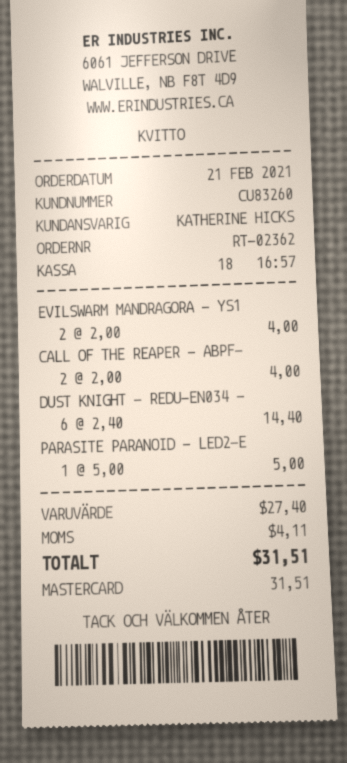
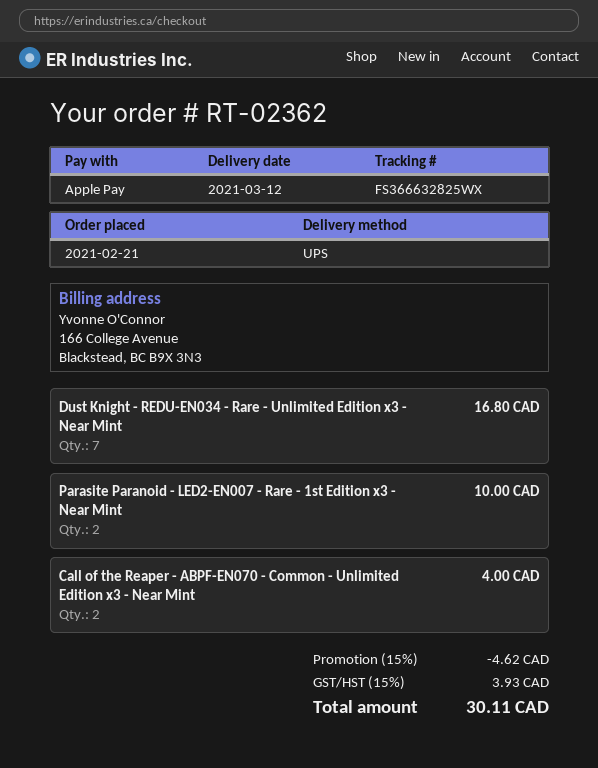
payment method: Mastercard -> Apple Pay
EVILSWARM MANDRAGORA - YS1: 2 for 4.00 -> none
DUST KNIGHT - REDU-EN034 -: 6 for 14.40 -> 7 for 16.80
PARASITE PARANOID - LED2-E: 1 for 5.00 -> 2 for 10.00
discount: none -> 15% = 4.62
tax: 4.11 -> 3.93
total: 31.51 -> 30.11

